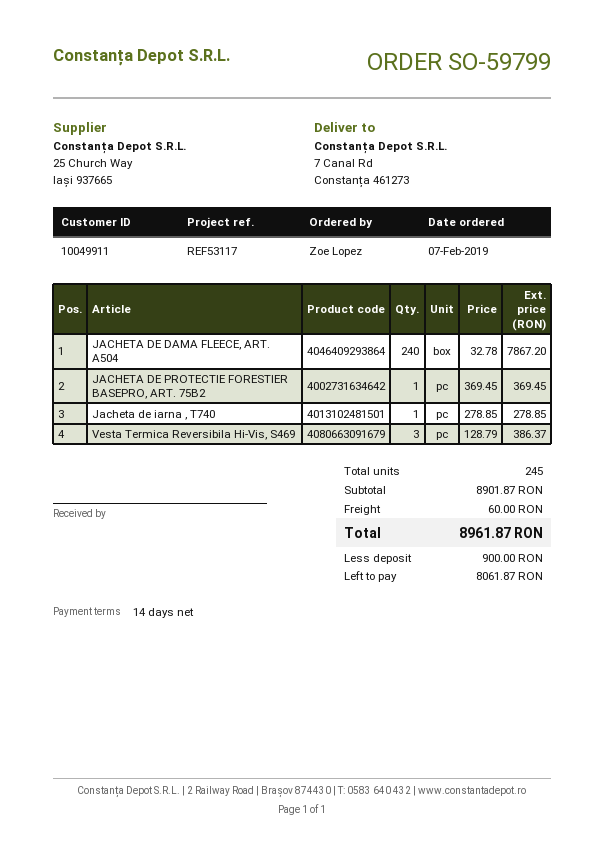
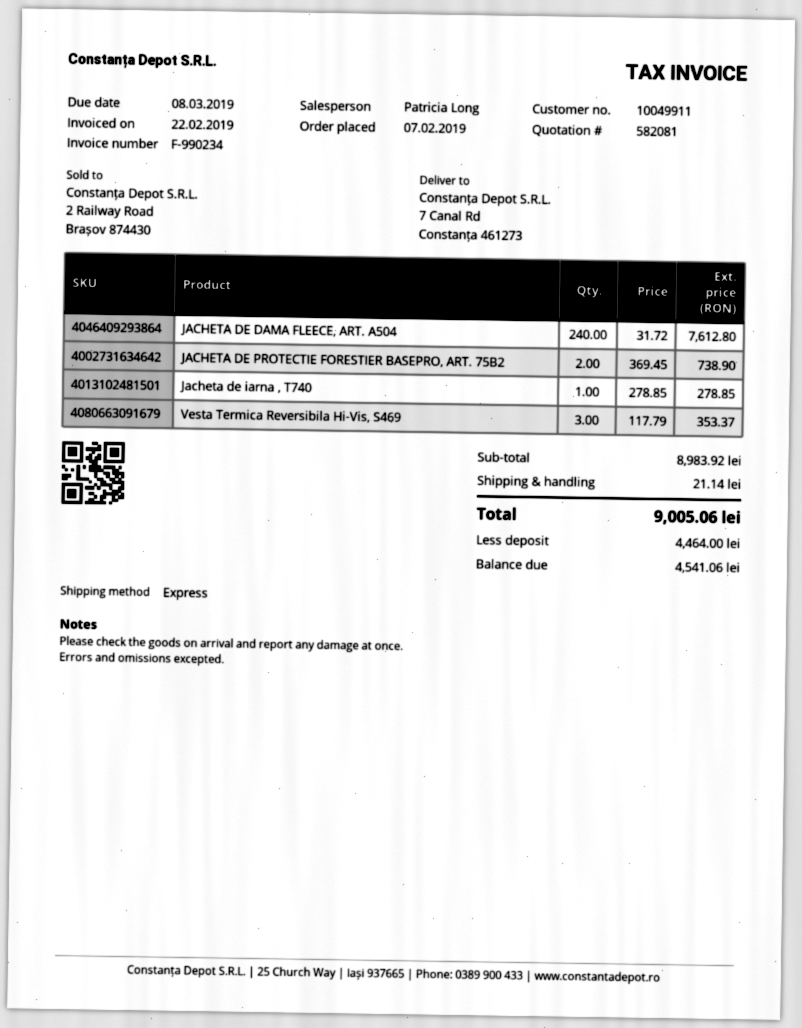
JACHETA DE DAMA FLEECE, ART. A504: 240 x 32.78 = 7867.20 -> 240 x 31.72 = 7612.80
JACHETA DE PROTECTIE FORESTIER BASEPRO, ART. 75B2: 1 x 369.45 = 369.45 -> 2 x 369.45 = 738.90
Vesta Termica Reversibila Hi-Vis, S469: 3 x 128.79 = 386.37 -> 3 x 117.79 = 353.37
subtotal: 8901.87 -> 8983.92
shipping: 60.00 -> 21.14
total: 8961.87 -> 9005.06
deposit: 900.00 -> 4464.00
balance: 8061.87 -> 4541.06

